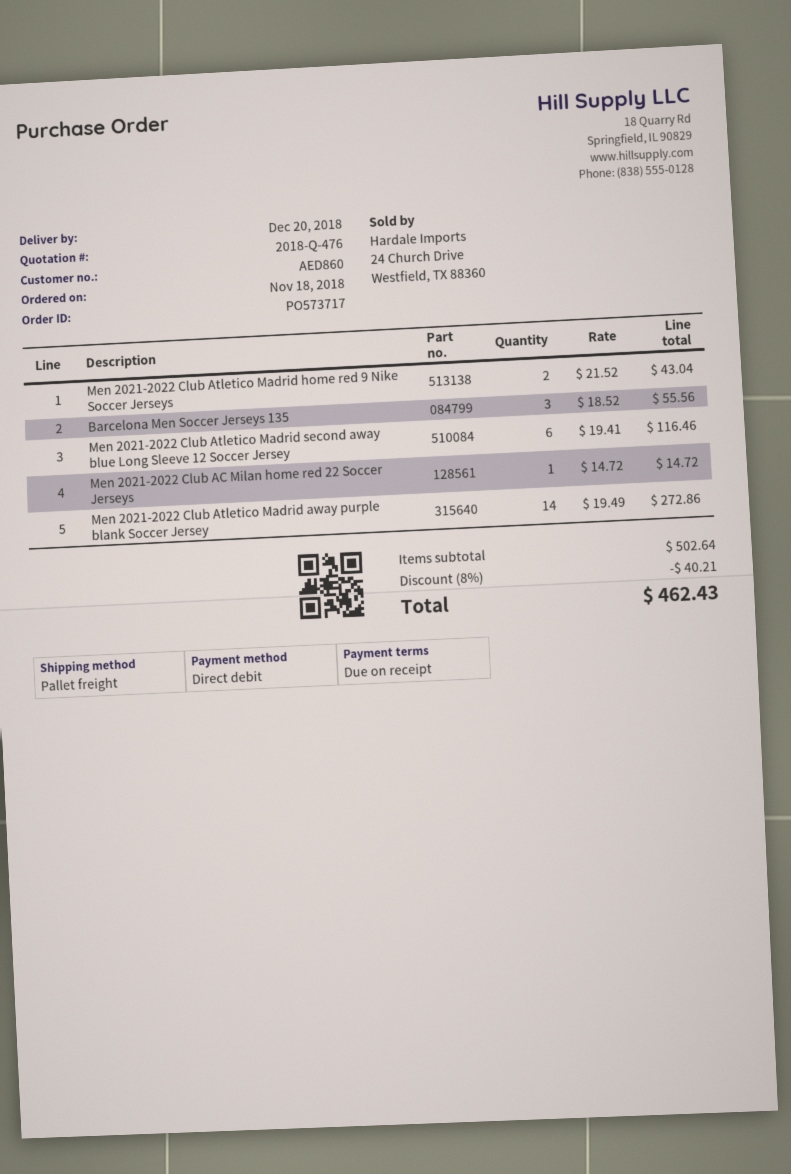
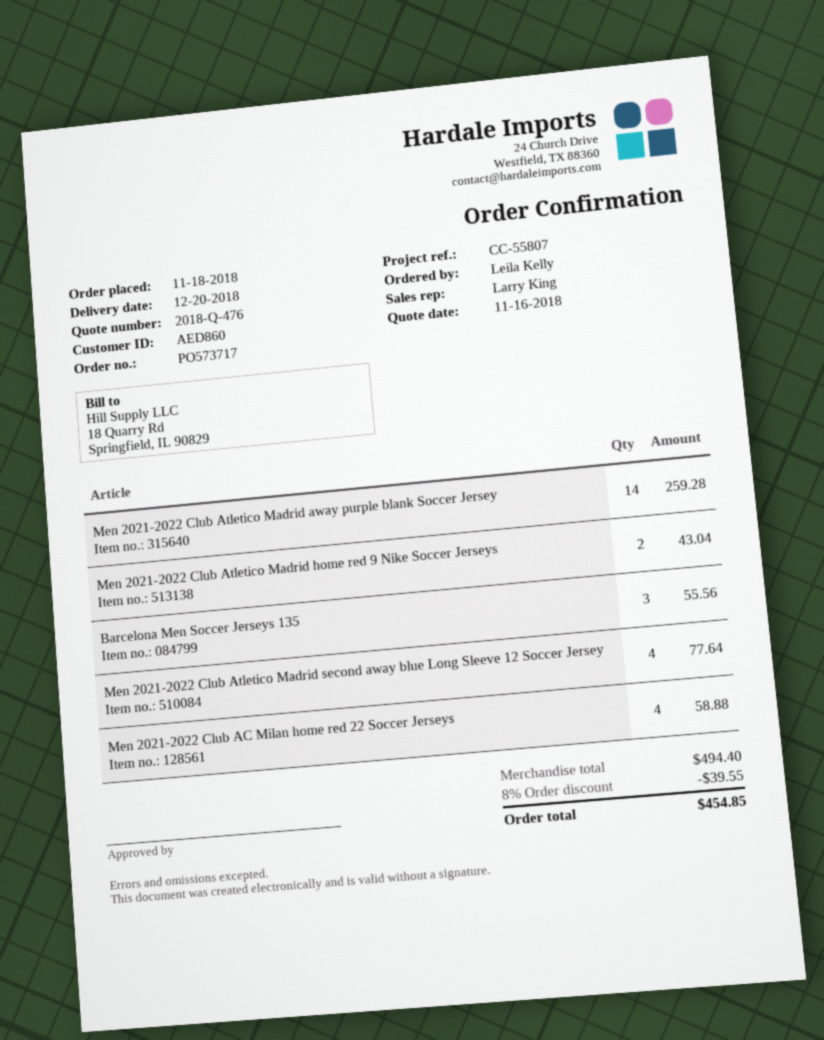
Men 2021-2022 Club Atletico Madrid second away blue Long Sleeve 12 Soccer Jersey: 6 for 116.46 -> 4 for 77.64
Men 2021-2022 Club AC Milan home red 22 Soccer Jerseys: 1 for 14.72 -> 4 for 58.88
Men 2021-2022 Club Atletico Madrid away purple blank Soccer Jersey: 14 for 272.86 -> 14 for 259.28
subtotal: 502.64 -> 494.40
discount: 8% = 40.21 -> 8% = 39.55
total: 462.43 -> 454.85

